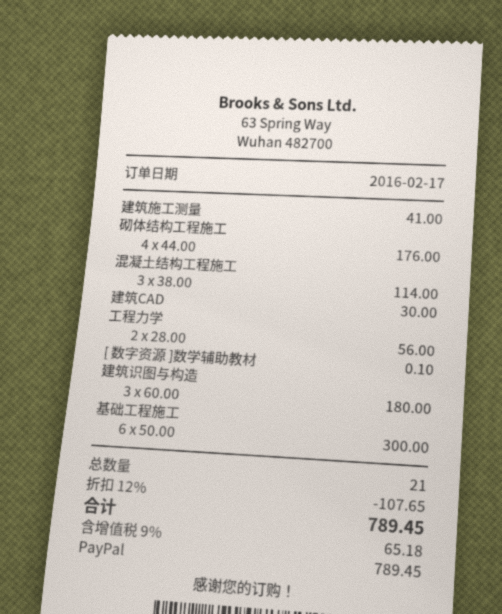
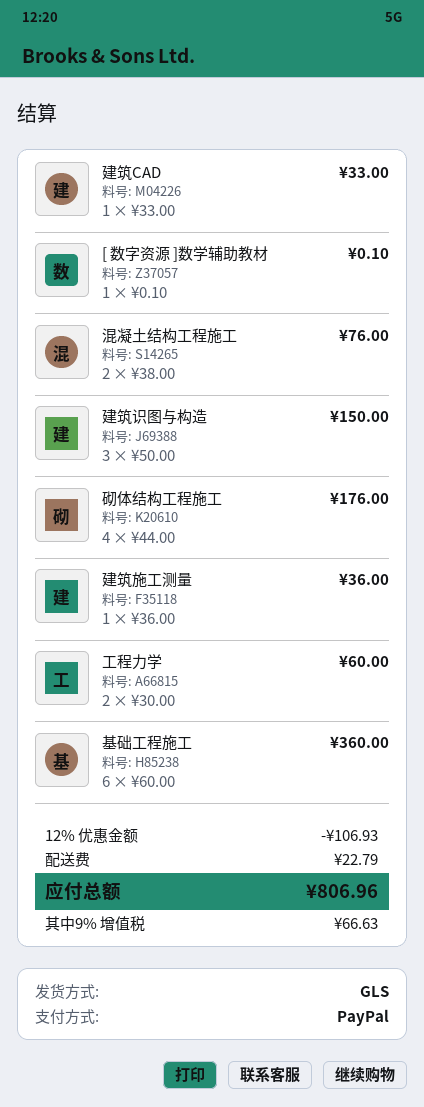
建筑施工测量: 1 x 41.00 = 41.00 -> 1 x 36.00 = 36.00
混凝土结构工程施工: 3 x 38.00 = 114.00 -> 2 x 38.00 = 76.00
建筑CAD: 1 x 30.00 = 30.00 -> 1 x 33.00 = 33.00
工程力学: 2 x 28.00 = 56.00 -> 2 x 30.00 = 60.00
建筑识图与构造: 3 x 60.00 = 180.00 -> 3 x 50.00 = 150.00
基础工程施工: 6 x 50.00 = 300.00 -> 6 x 60.00 = 360.00
discount: 12% = 107.65 -> 12% = 106.93
shipping: none -> 22.79
tax: 9% = 65.18 -> 9% = 66.63
total: 789.45 -> 806.96

